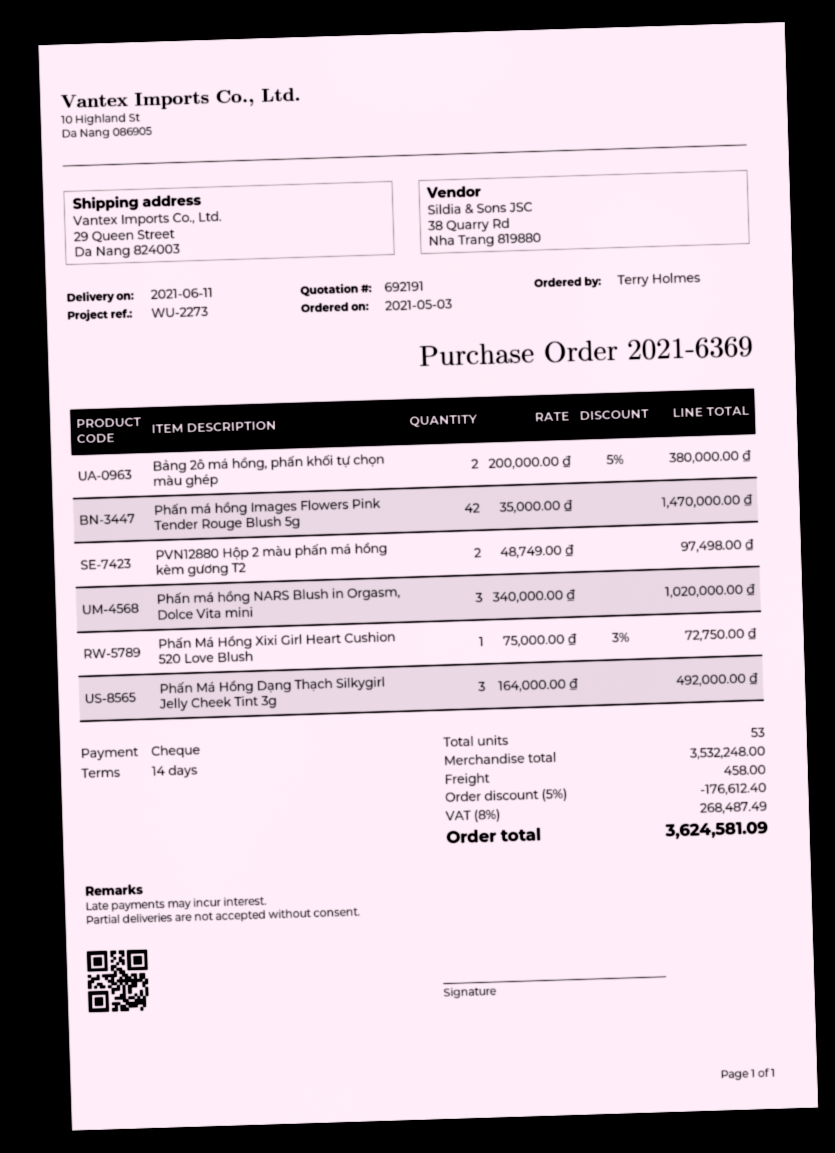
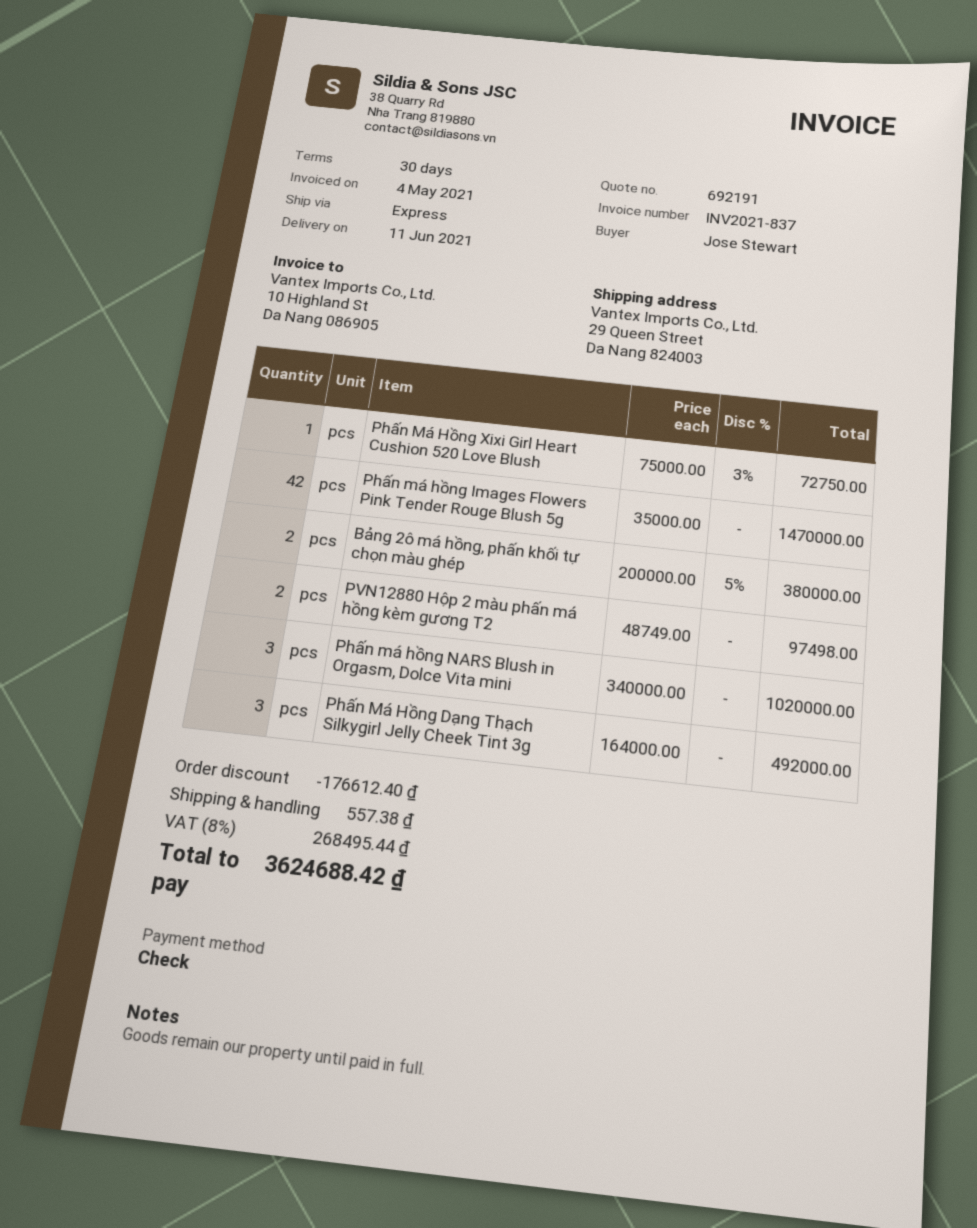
payment terms: 14 days -> 30 days
ordered by: Terry Holmes -> Jose Stewart
shipping: 458.00 -> 557.38
tax: 8% = 268487.49 -> 8% = 268495.44
total: 3624581.09 -> 3624688.42

